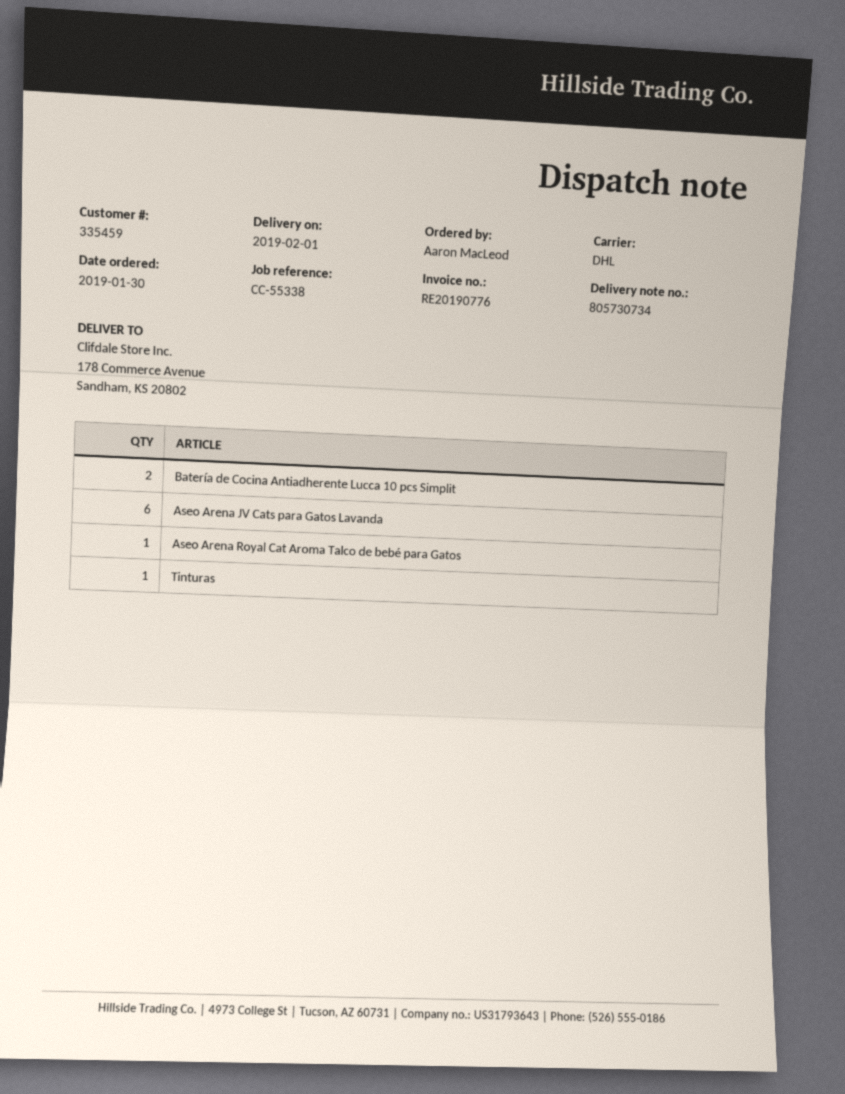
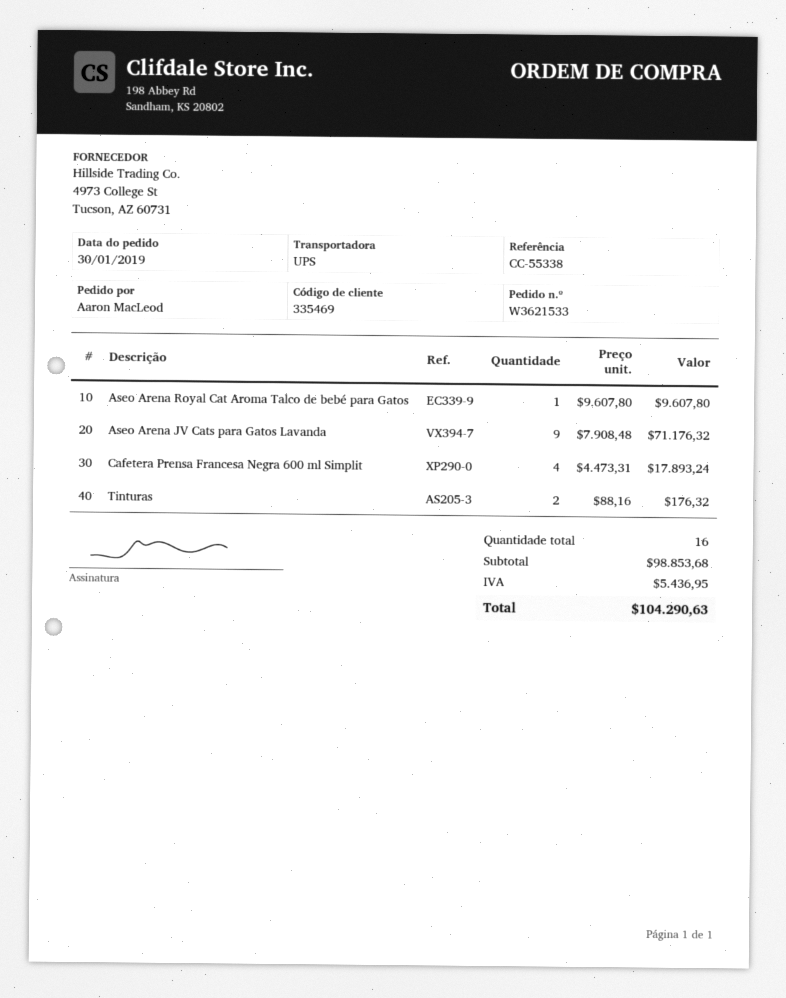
customer number: 335459 -> 335469
shipping method: DHL -> UPS
Batería de Cocina Antiadherente Lucca 10 pcs Simplit: 2 -> none
Aseo Arena JV Cats para Gatos Lavanda: 6 -> 9
Tinturas: 1 -> 2
Cafetera Prensa Francesa Negra 600 ml Simplit: none -> 4

